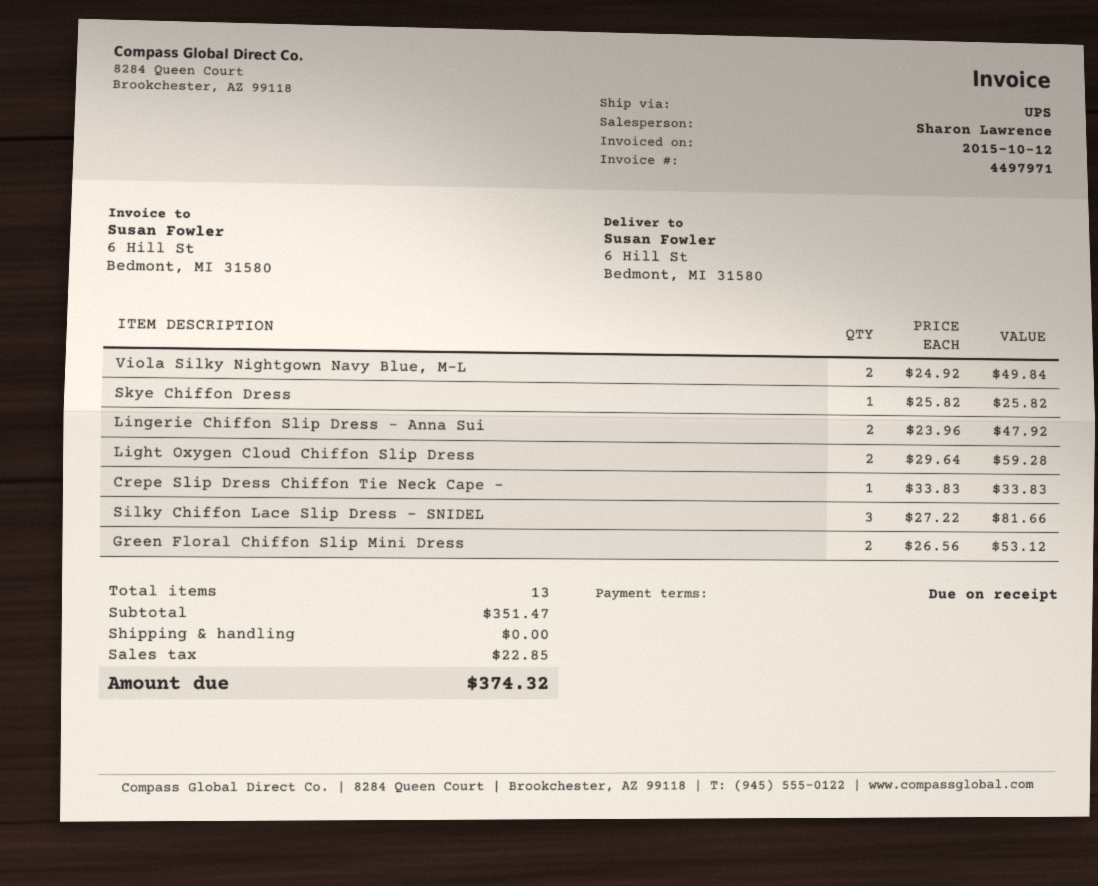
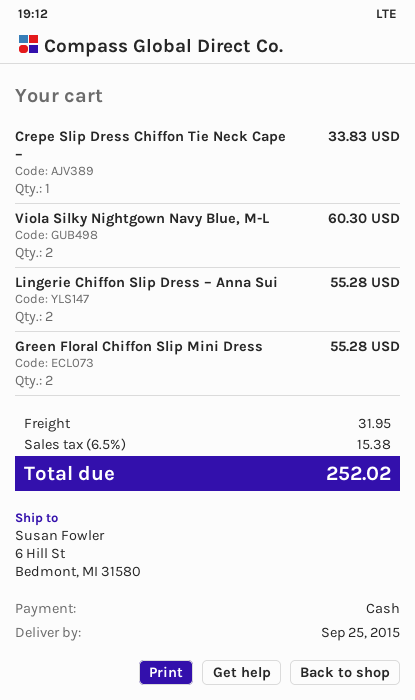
Viola Silky Nightgown Navy Blue, M-L: 2 for 49.84 -> 2 for 60.30
Skye Chiffon Dress: 1 for 25.82 -> none
Lingerie Chiffon Slip Dress – Anna Sui: 2 for 47.92 -> 2 for 55.28
Light Oxygen Cloud Chiffon Slip Dress: 2 for 59.28 -> none
Silky Chiffon Lace Slip Dress – SNIDEL: 3 for 81.66 -> none
Green Floral Chiffon Slip Mini Dress: 2 for 53.12 -> 2 for 55.28
shipping: 0.00 -> 31.95
tax: 22.85 -> 15.38
total: 374.32 -> 252.02

